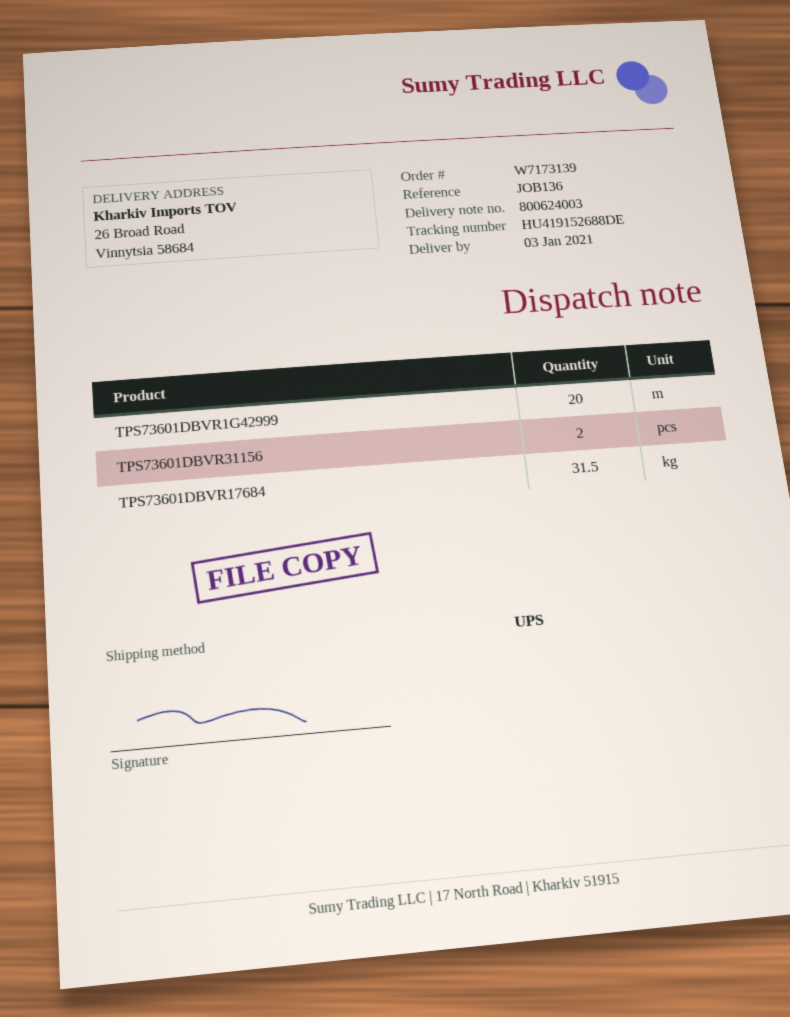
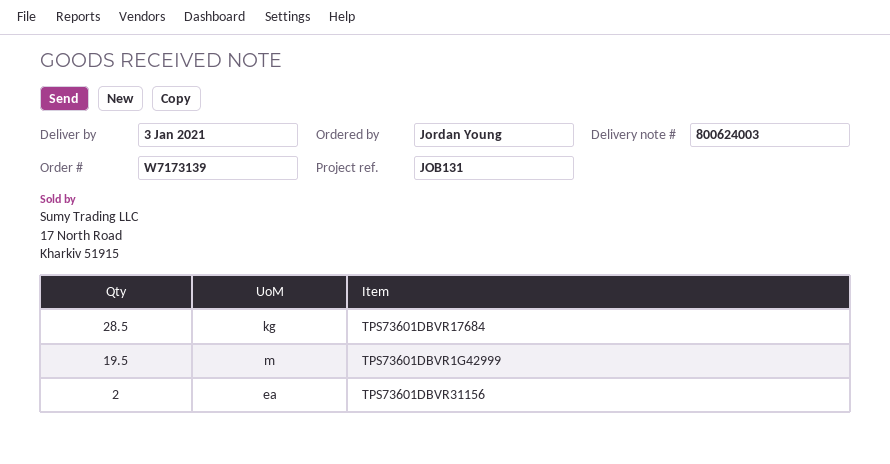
reference: JOB136 -> JOB131
TPS73601DBVR1G42999: 20 -> 19.5
TPS73601DBVR17684: 31.5 -> 28.5

